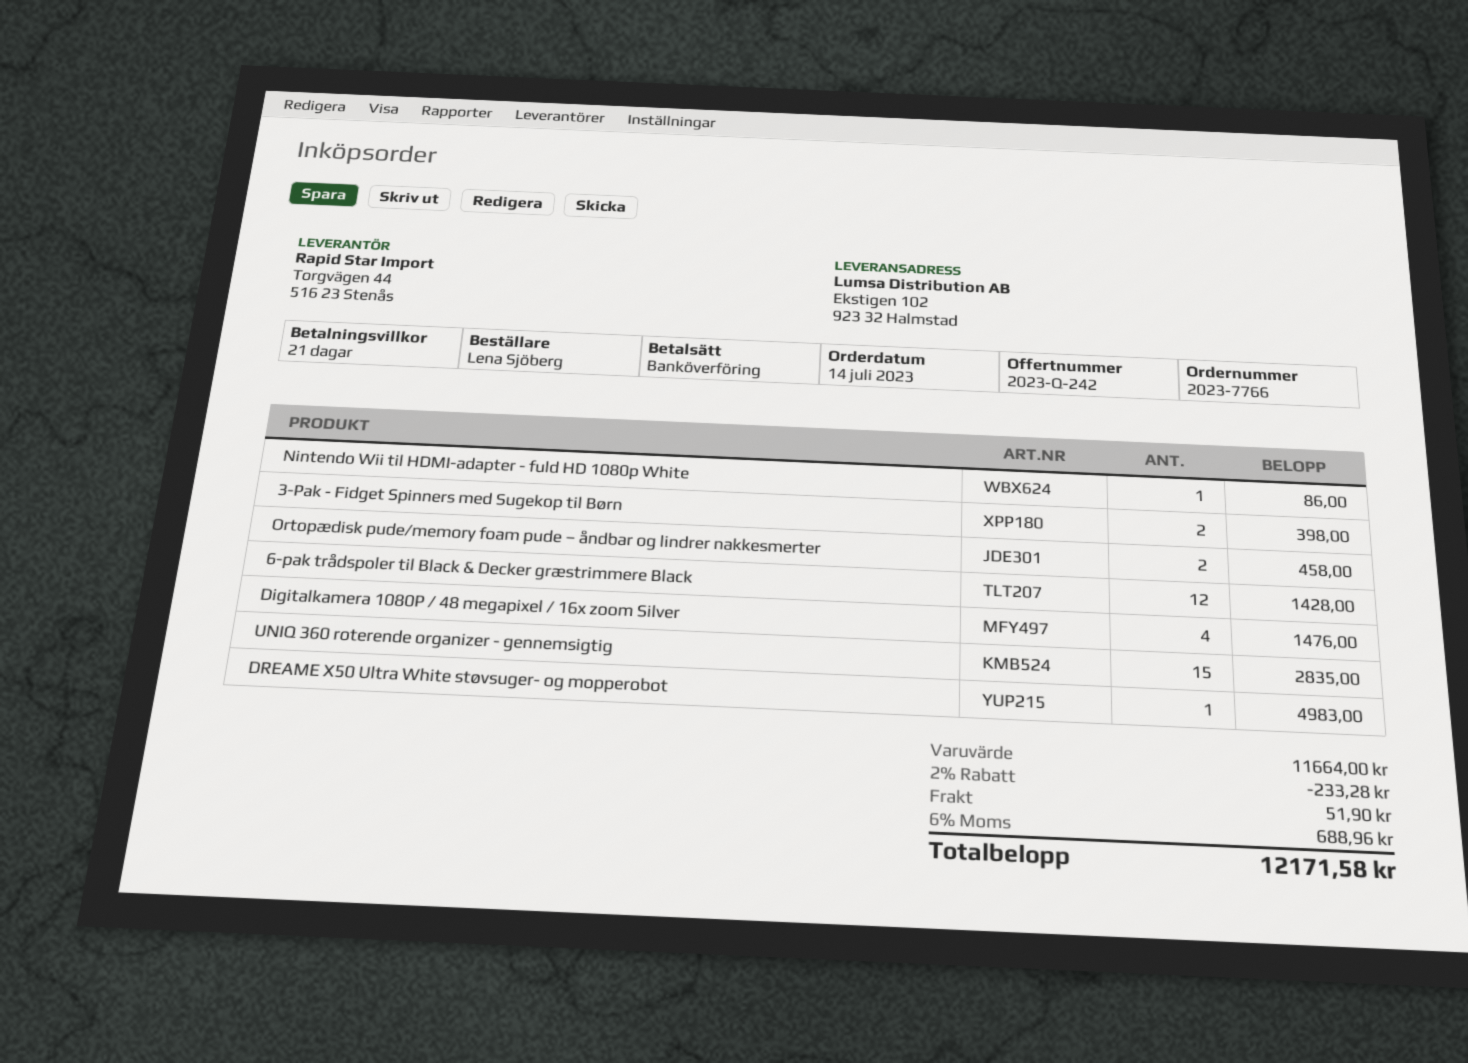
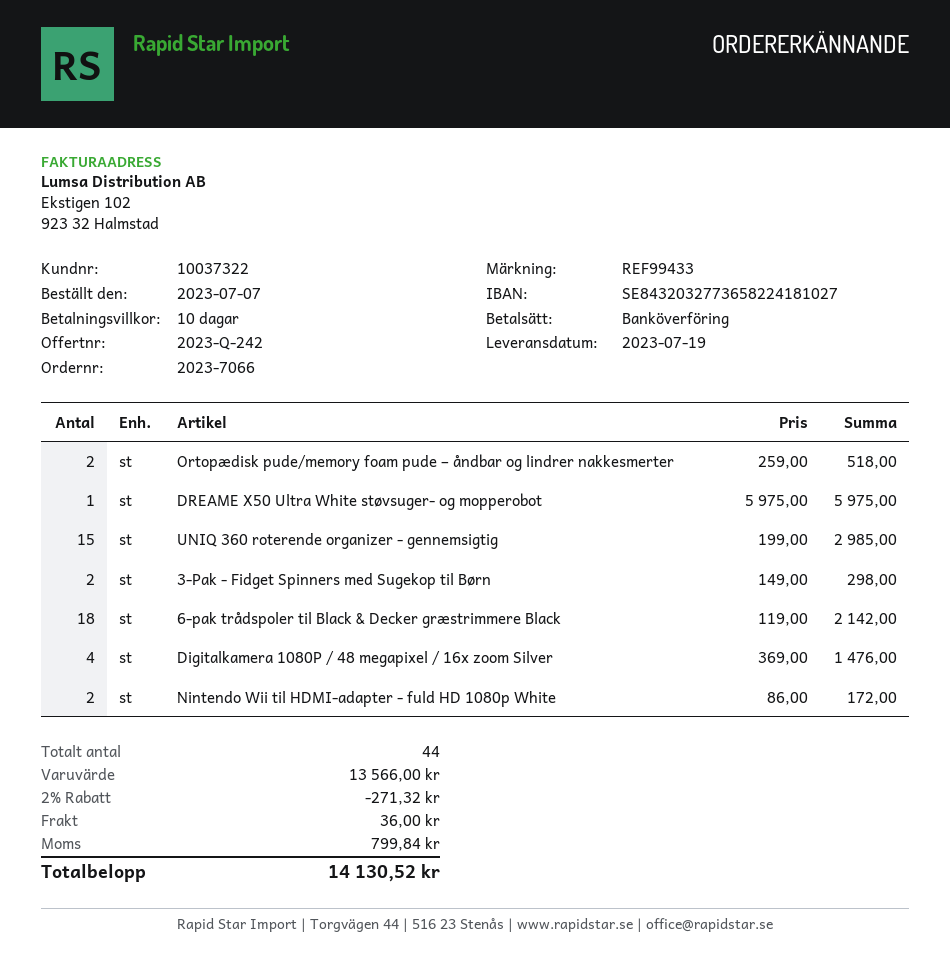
order number: 2023-7766 -> 2023-7066
order date: 2023-07-14 -> 2023-07-07
payment terms: 21 days -> 10 days
Nintendo Wii til HDMI-adapter - fuld HD 1080p White: 1 for 86.00 -> 2 for 172.00
3-Pak - Fidget Spinners med Sugekop til Børn: 2 for 398.00 -> 2 for 298.00
Ortopædisk pude/memory foam pude – åndbar og lindrer nakkesmerter: 2 for 458.00 -> 2 for 518.00
6-pak trådspoler til Black & Decker græstrimmere Black: 12 for 1428.00 -> 18 for 2142.00
UNIQ 360 roterende organizer - gennemsigtig: 15 for 2835.00 -> 15 for 2985.00
DREAME X50 Ultra White støvsuger- og mopperobot: 1 for 4983.00 -> 1 for 5975.00
subtotal: 11664.00 -> 13566.00
discount: 2% = 233.28 -> 2% = 271.32
shipping: 51.90 -> 36.00
tax: 688.96 -> 799.84
total: 12171.58 -> 14130.52

